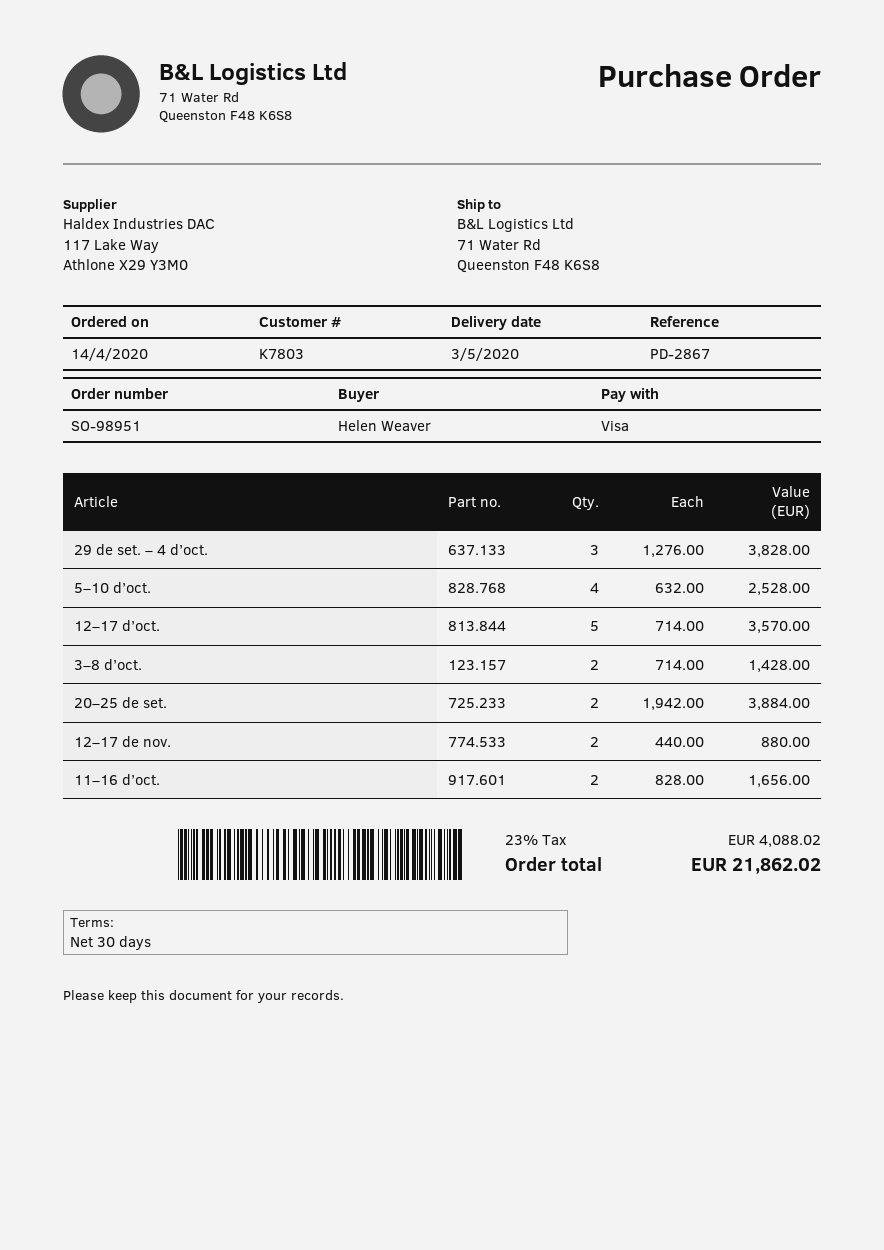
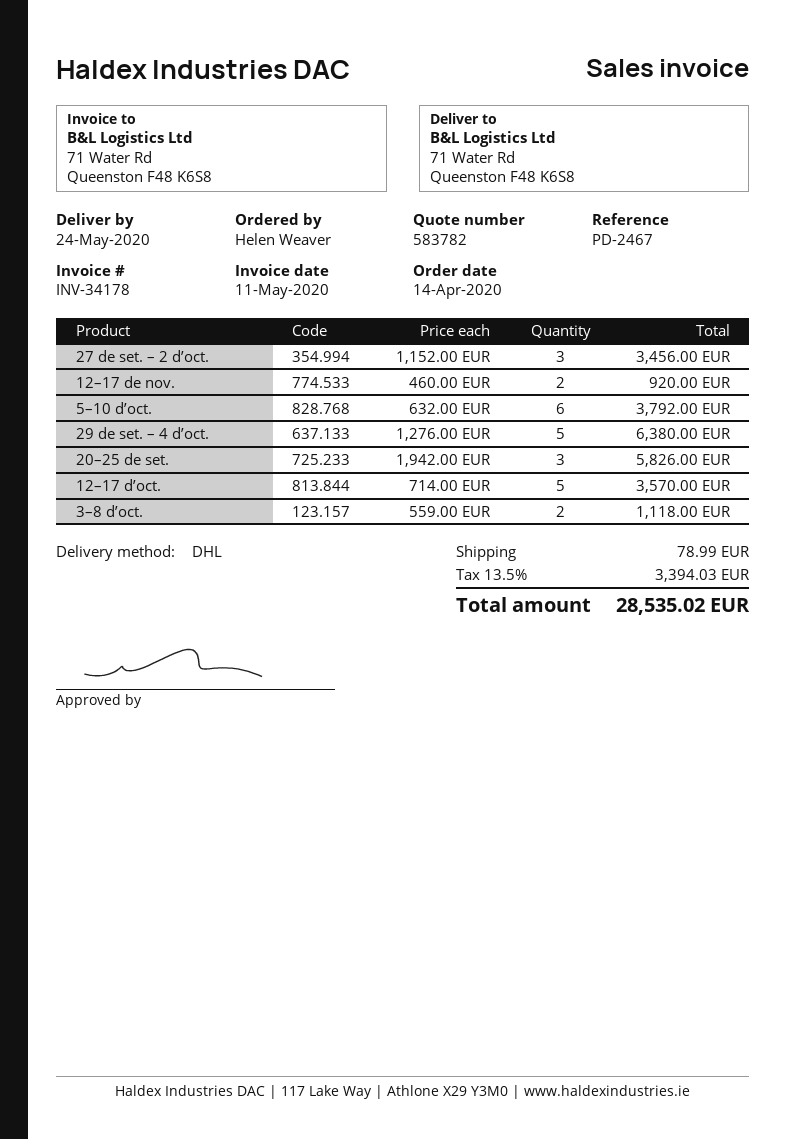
delivery date: 2020-05-03 -> 2020-05-24
reference: PD-2867 -> PD-2467
29 de set. – 4 d’oct.: 3 x 1276.00 = 3828.00 -> 5 x 1276.00 = 6380.00
5–10 d’oct.: 4 x 632.00 = 2528.00 -> 6 x 632.00 = 3792.00
3–8 d’oct.: 2 x 714.00 = 1428.00 -> 2 x 559.00 = 1118.00
20–25 de set.: 2 x 1942.00 = 3884.00 -> 3 x 1942.00 = 5826.00
12–17 de nov.: 2 x 440.00 = 880.00 -> 2 x 460.00 = 920.00
11–16 d’oct.: 2 x 828.00 = 1656.00 -> none
27 de set. – 2 d’oct.: none -> 3 x 1152.00 = 3456.00
shipping: none -> 78.99
tax: 23% = 4088.02 -> 13.5% = 3394.03
total: 21862.02 -> 28535.02

